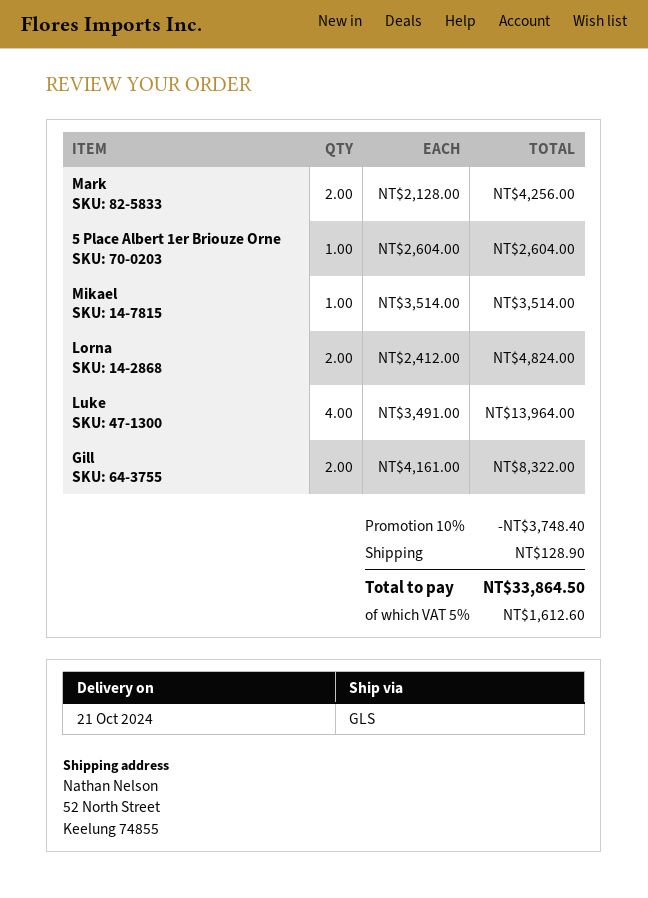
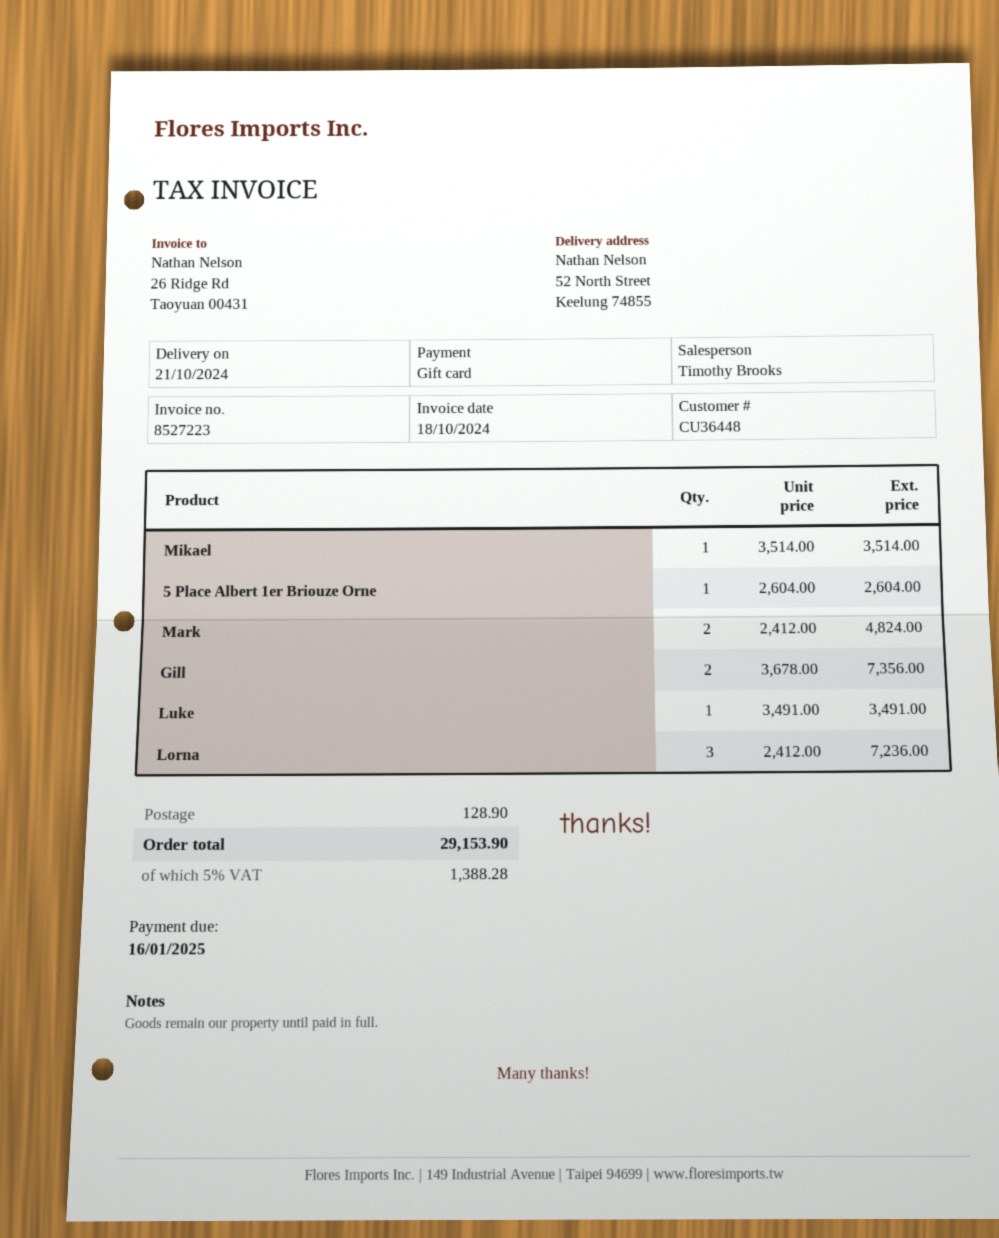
Mark: 2 x 2128.00 = 4256.00 -> 2 x 2412.00 = 4824.00
Lorna: 2 x 2412.00 = 4824.00 -> 3 x 2412.00 = 7236.00
Luke: 4 x 3491.00 = 13964.00 -> 1 x 3491.00 = 3491.00
Gill: 2 x 4161.00 = 8322.00 -> 2 x 3678.00 = 7356.00
discount: 10% = 3748.40 -> none
tax: 5% = 1612.60 -> 5% = 1388.28
total: 33864.50 -> 29153.90

